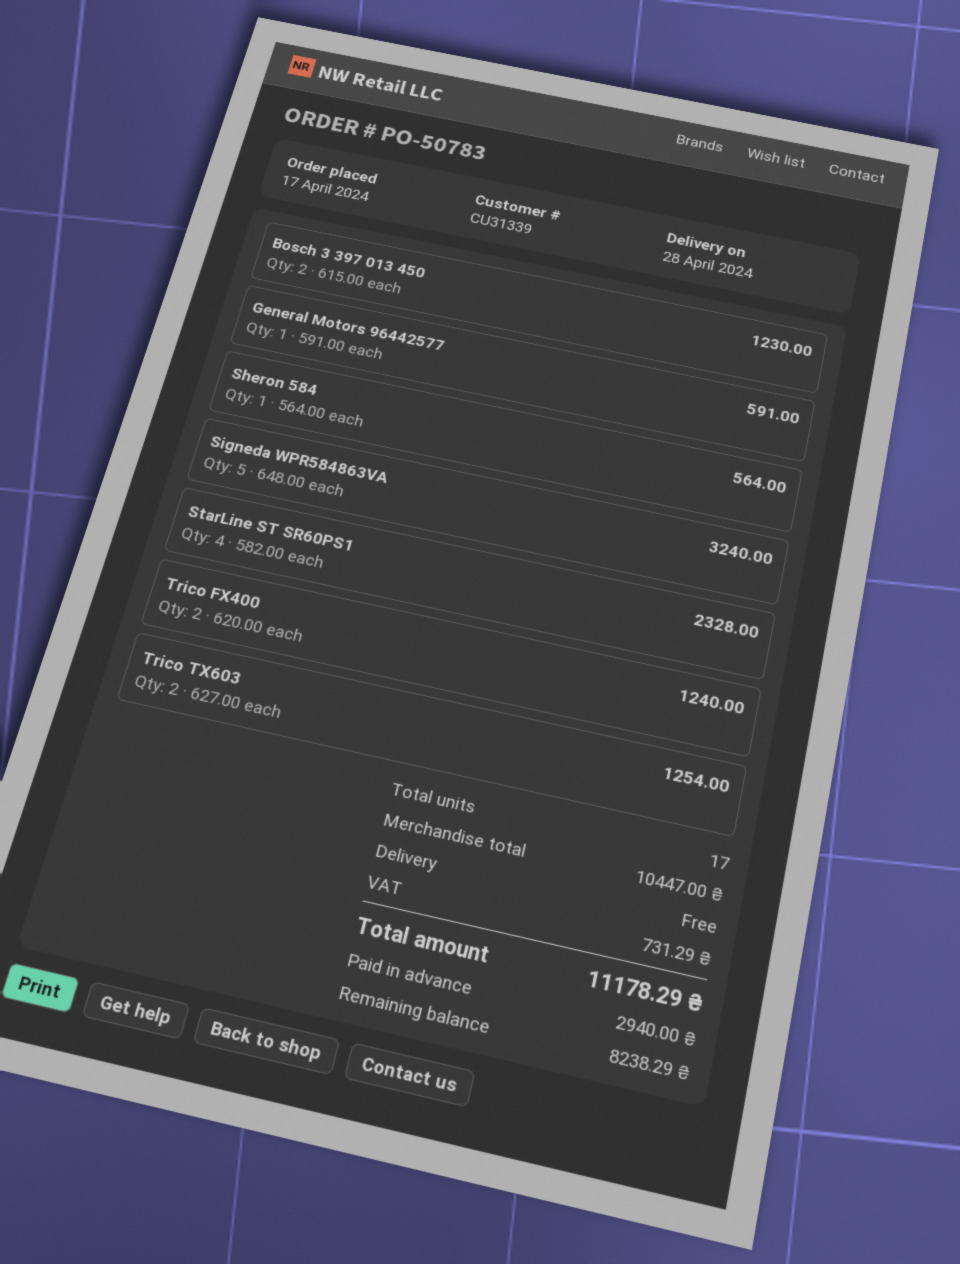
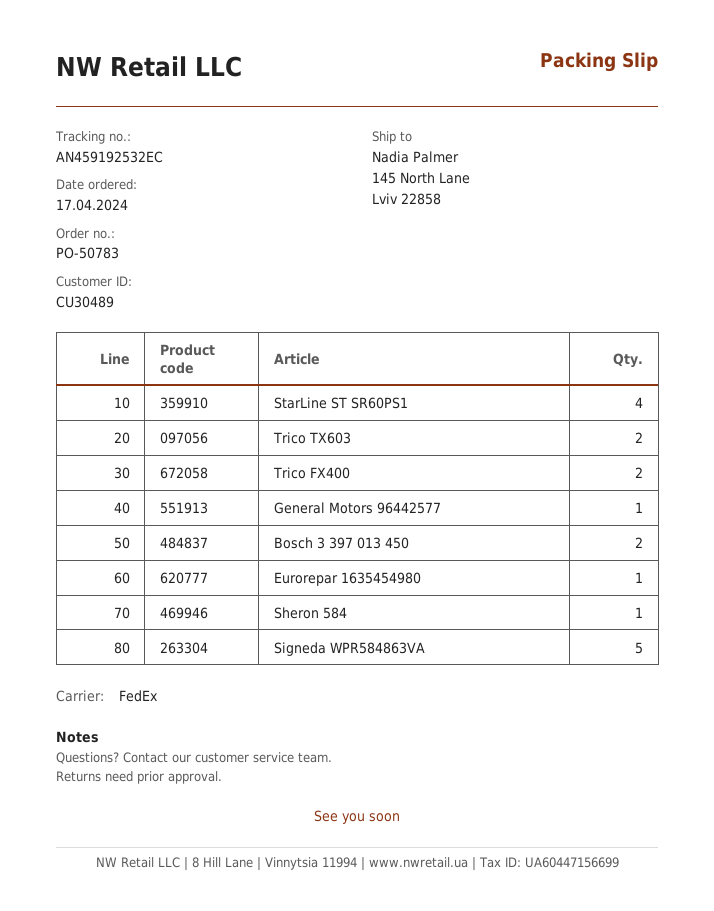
customer number: CU31339 -> CU30489
Eurorepar 1635454980: none -> 1

